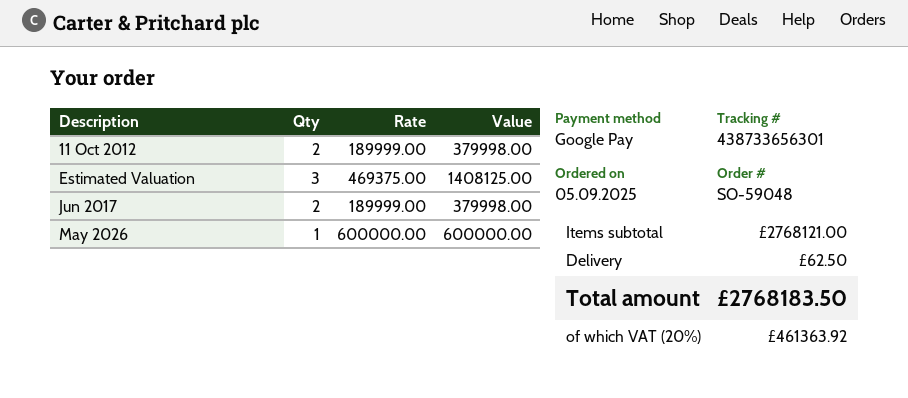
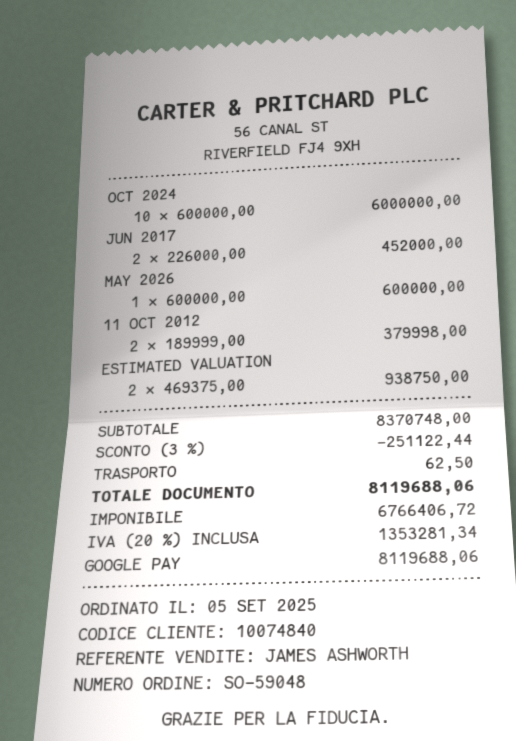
Estimated Valuation: 3 x 469375.00 = 1408125.00 -> 2 x 469375.00 = 938750.00
Jun 2017: 2 x 189999.00 = 379998.00 -> 2 x 226000.00 = 452000.00
OCT 2024: none -> 10 x 600000.00 = 6000000.00
subtotal: 2768121.00 -> 8370748.00
discount: none -> 3% = 251122.44
tax: 20% = 461363.92 -> 20% = 1353281.34
total: 2768183.50 -> 8119688.06

